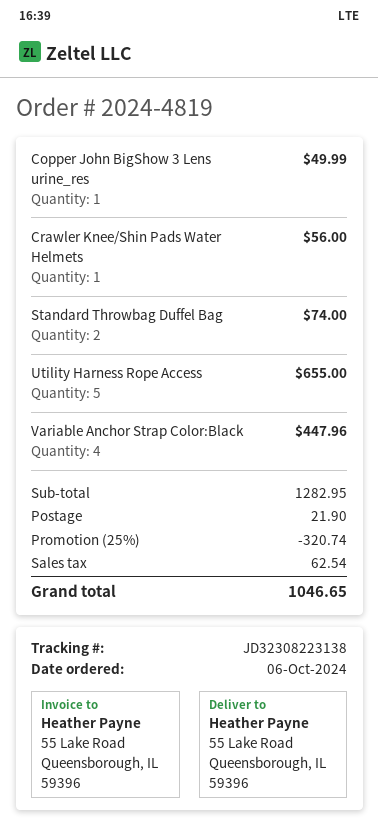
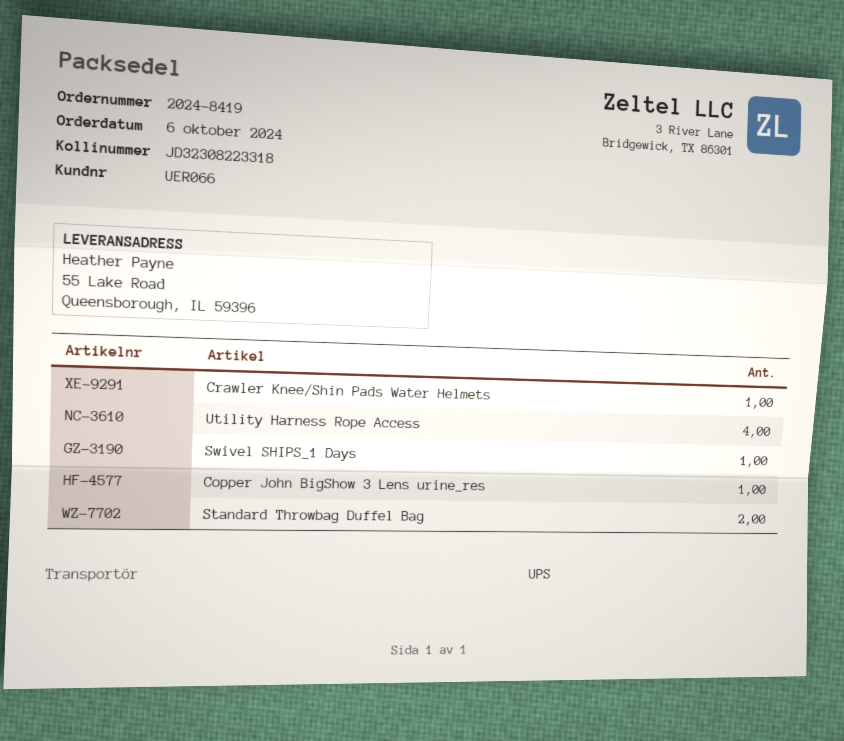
order number: 2024-4819 -> 2024-8419
tracking number: JD32308223138 -> JD32308223318
Utility Harness Rope Access: 5 -> 4
Variable Anchor Strap Color:Black: 4 -> none
Swivel SHIPS_1 Days: none -> 1

